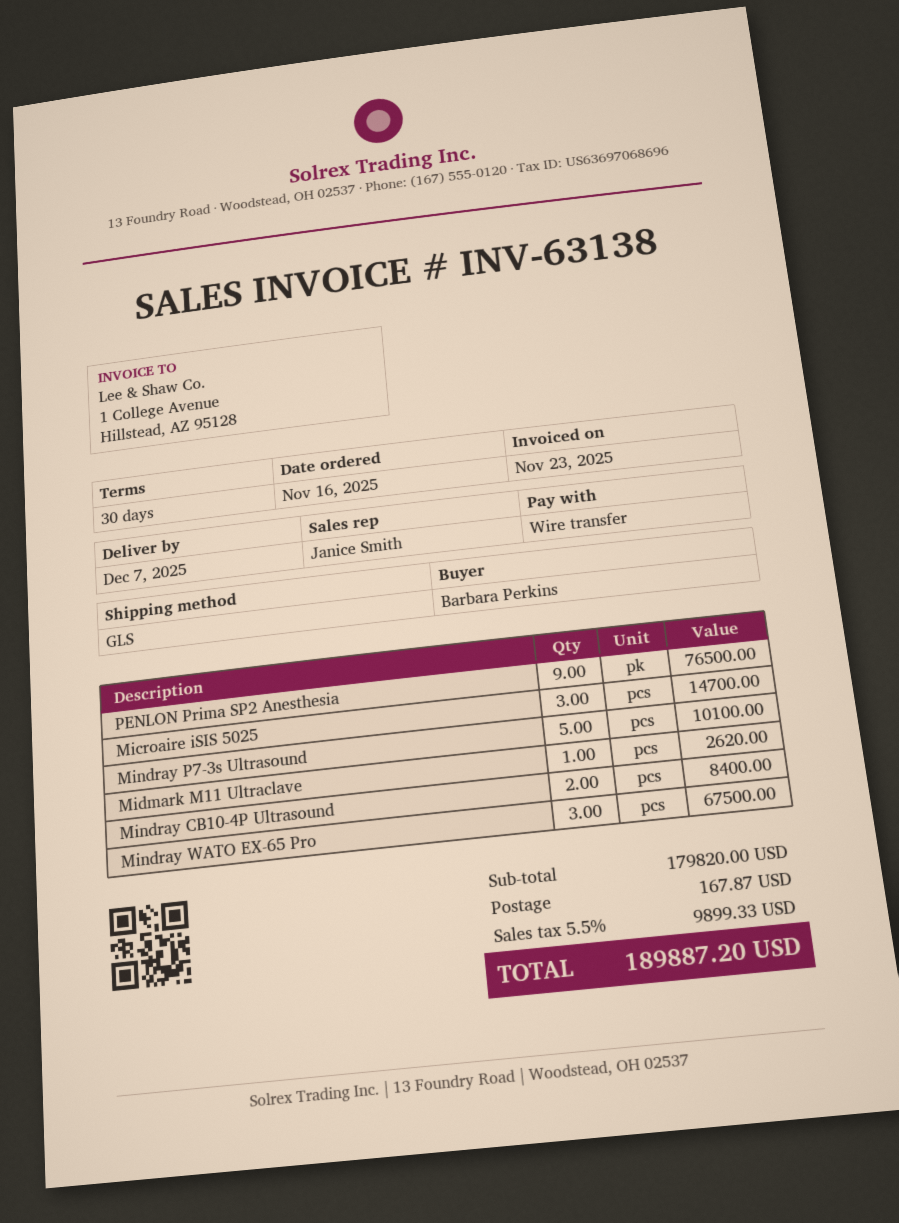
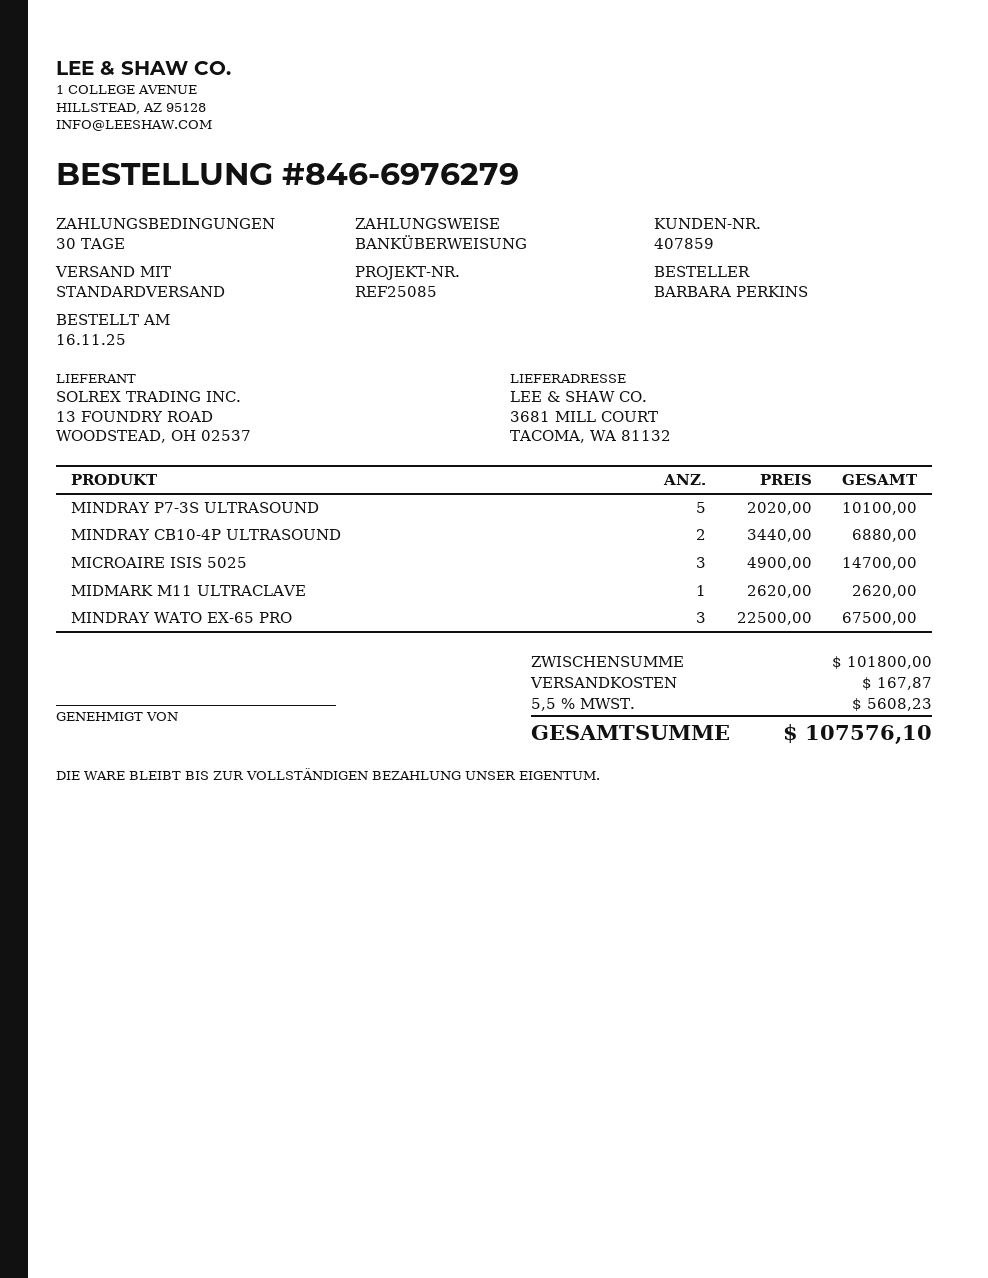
shipping method: GLS -> standard
PENLON Prima SP2 Anesthesia: 9 for 76500.00 -> none
Mindray CB10-4P Ultrasound: 2 for 8400.00 -> 2 for 6880.00
subtotal: 179820.00 -> 101800.00
tax: 5.5% = 9899.33 -> 5.5% = 5608.23
total: 189887.20 -> 107576.10

